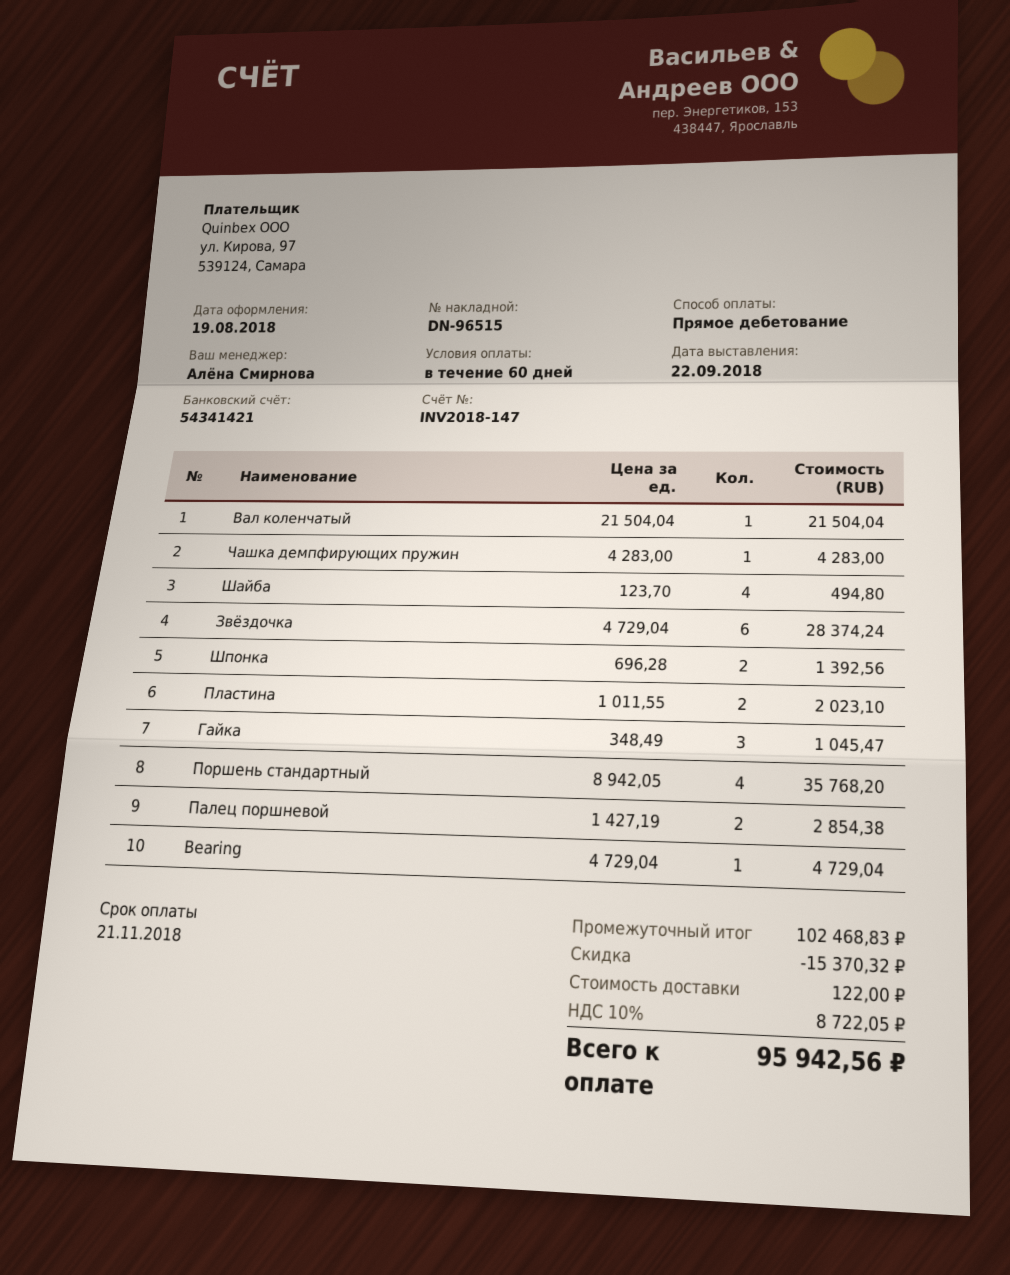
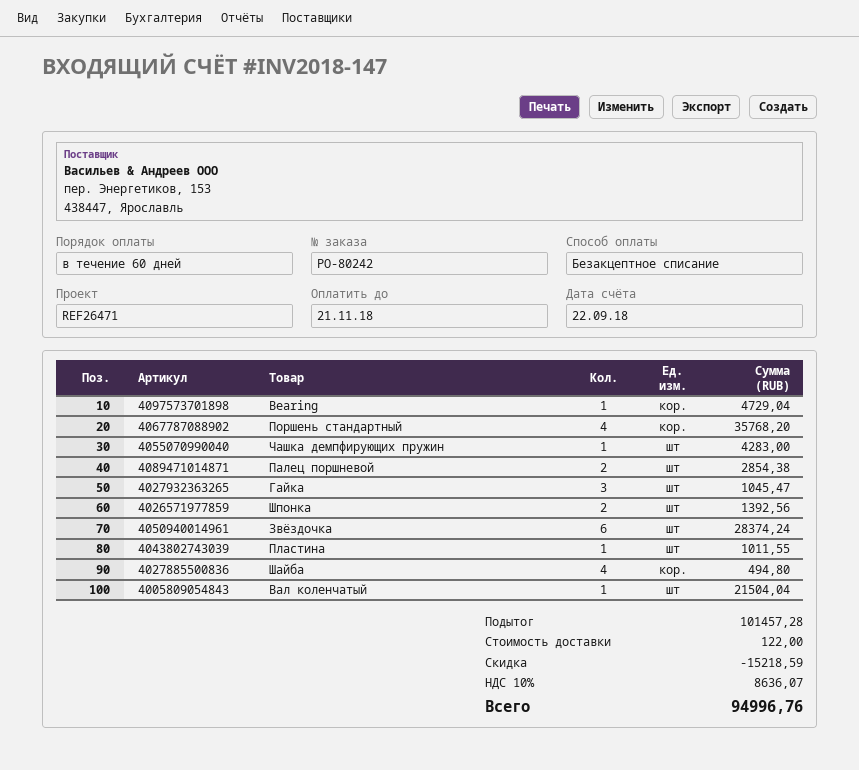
Пластина: 2 for 2023.10 -> 1 for 1011.55
subtotal: 102468.83 -> 101457.28
discount: 15370.32 -> 15218.59
tax: 10% = 8722.05 -> 10% = 8636.07
total: 95942.56 -> 94996.76

